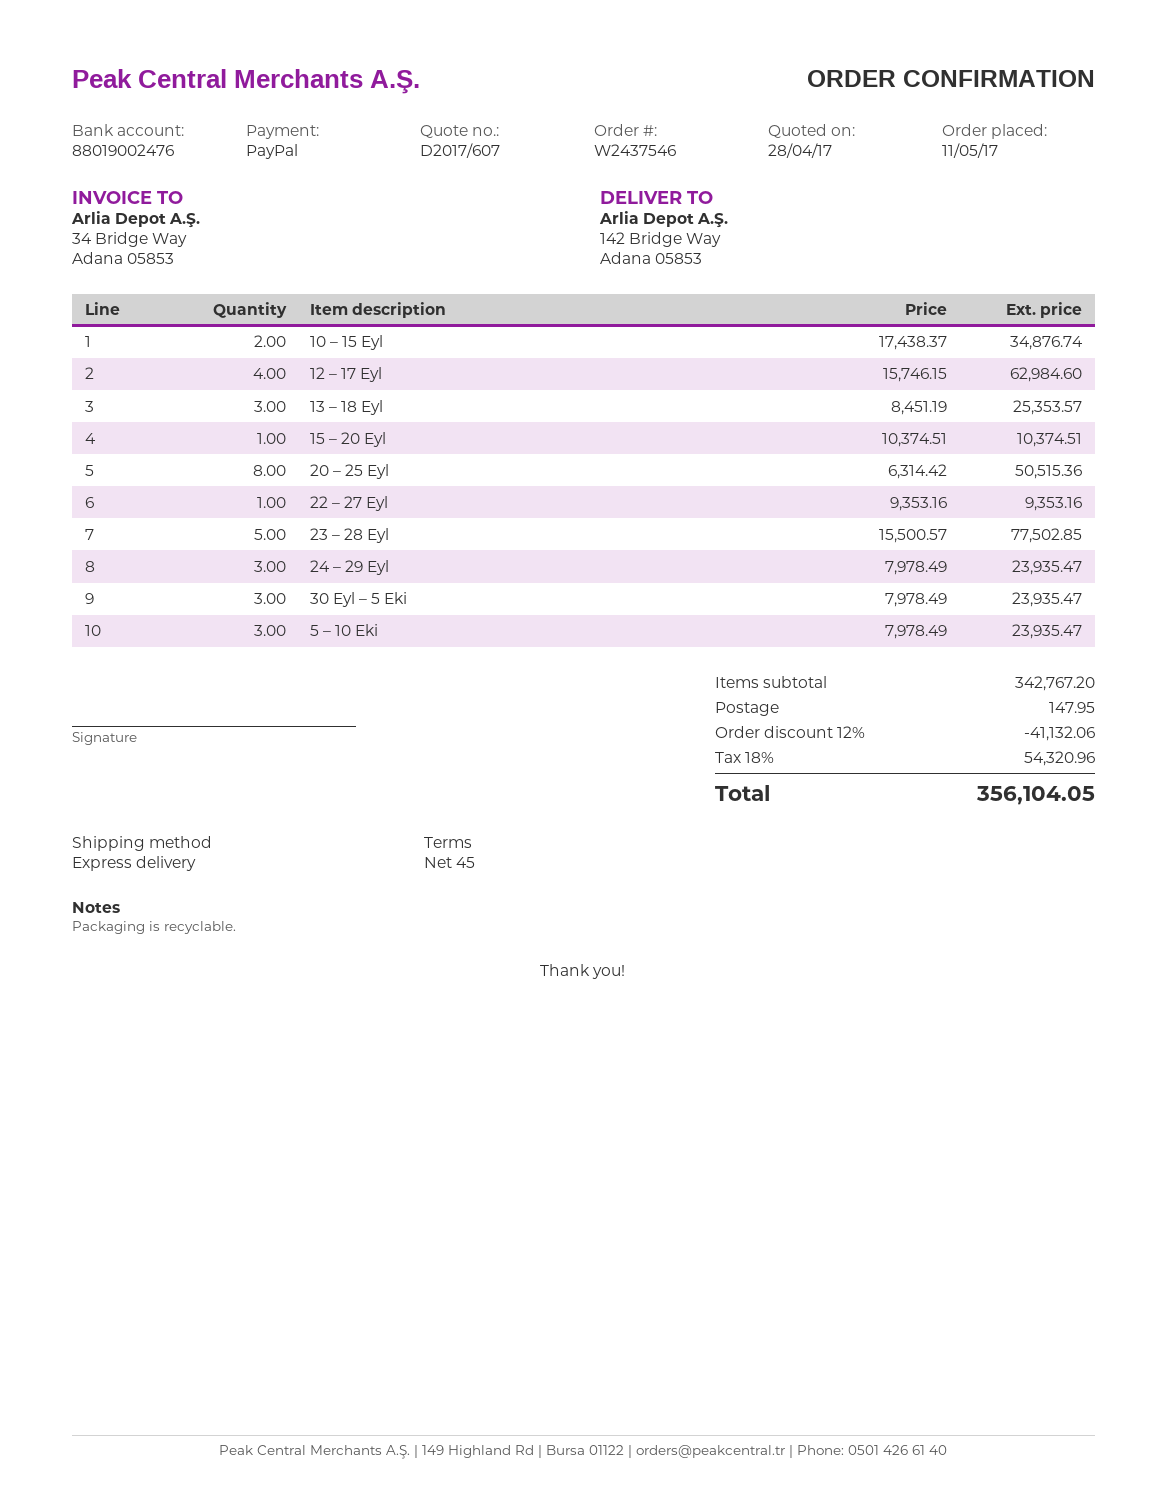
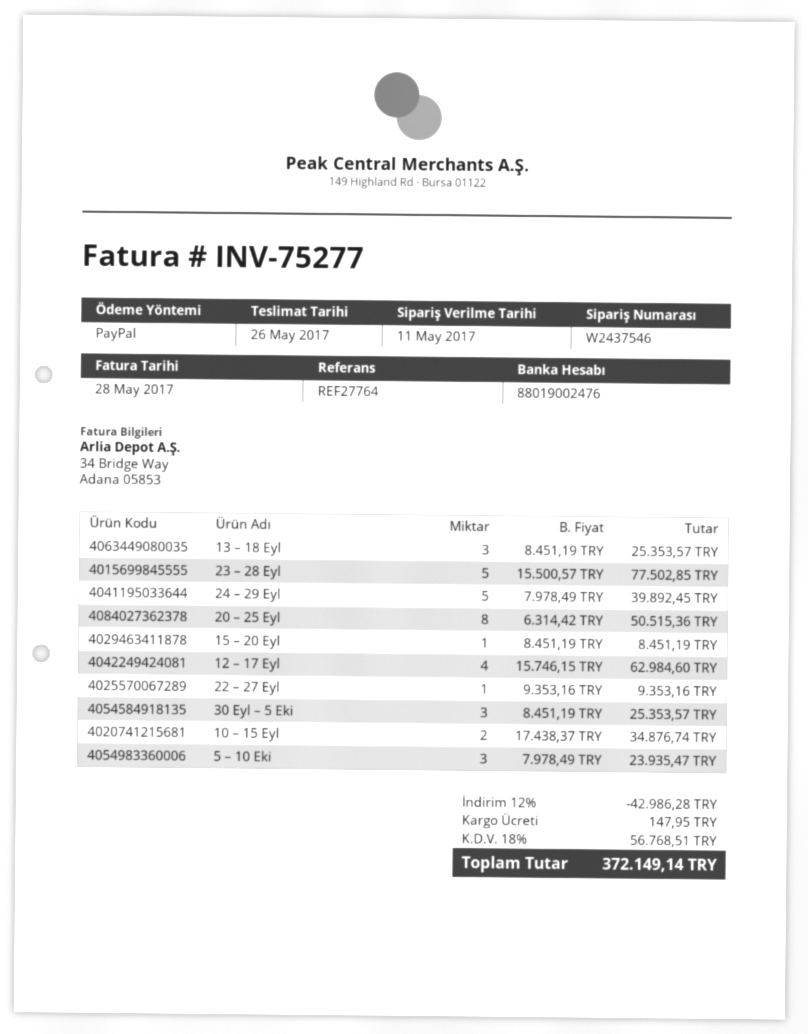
15 – 20 Eyl: 1 x 10374.51 = 10374.51 -> 1 x 8451.19 = 8451.19
24 – 29 Eyl: 3 x 7978.49 = 23935.47 -> 5 x 7978.49 = 39892.45
30 Eyl – 5 Eki: 3 x 7978.49 = 23935.47 -> 3 x 8451.19 = 25353.57
discount: 12% = 41132.06 -> 12% = 42986.28
tax: 18% = 54320.96 -> 18% = 56768.51
total: 356104.05 -> 372149.14

